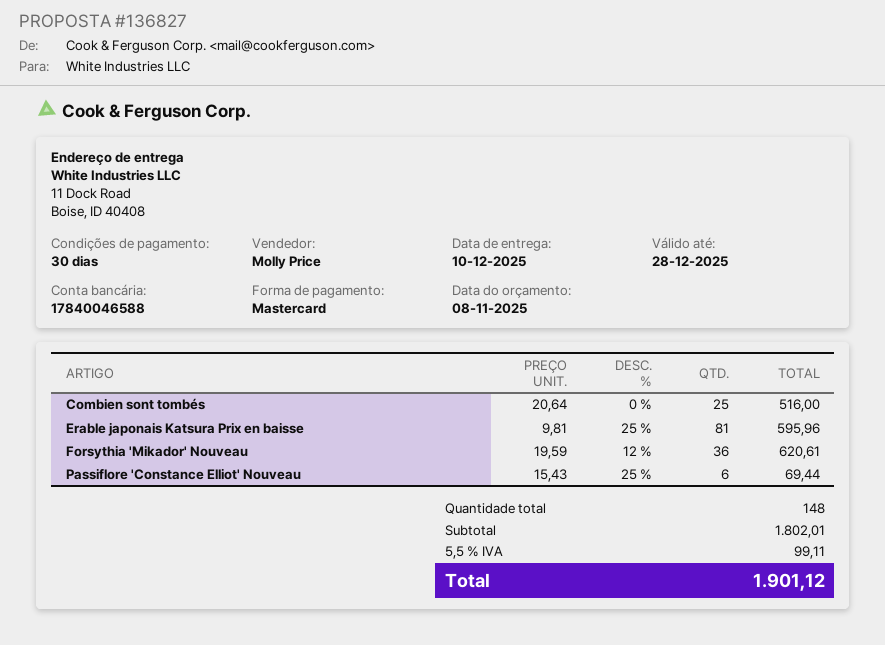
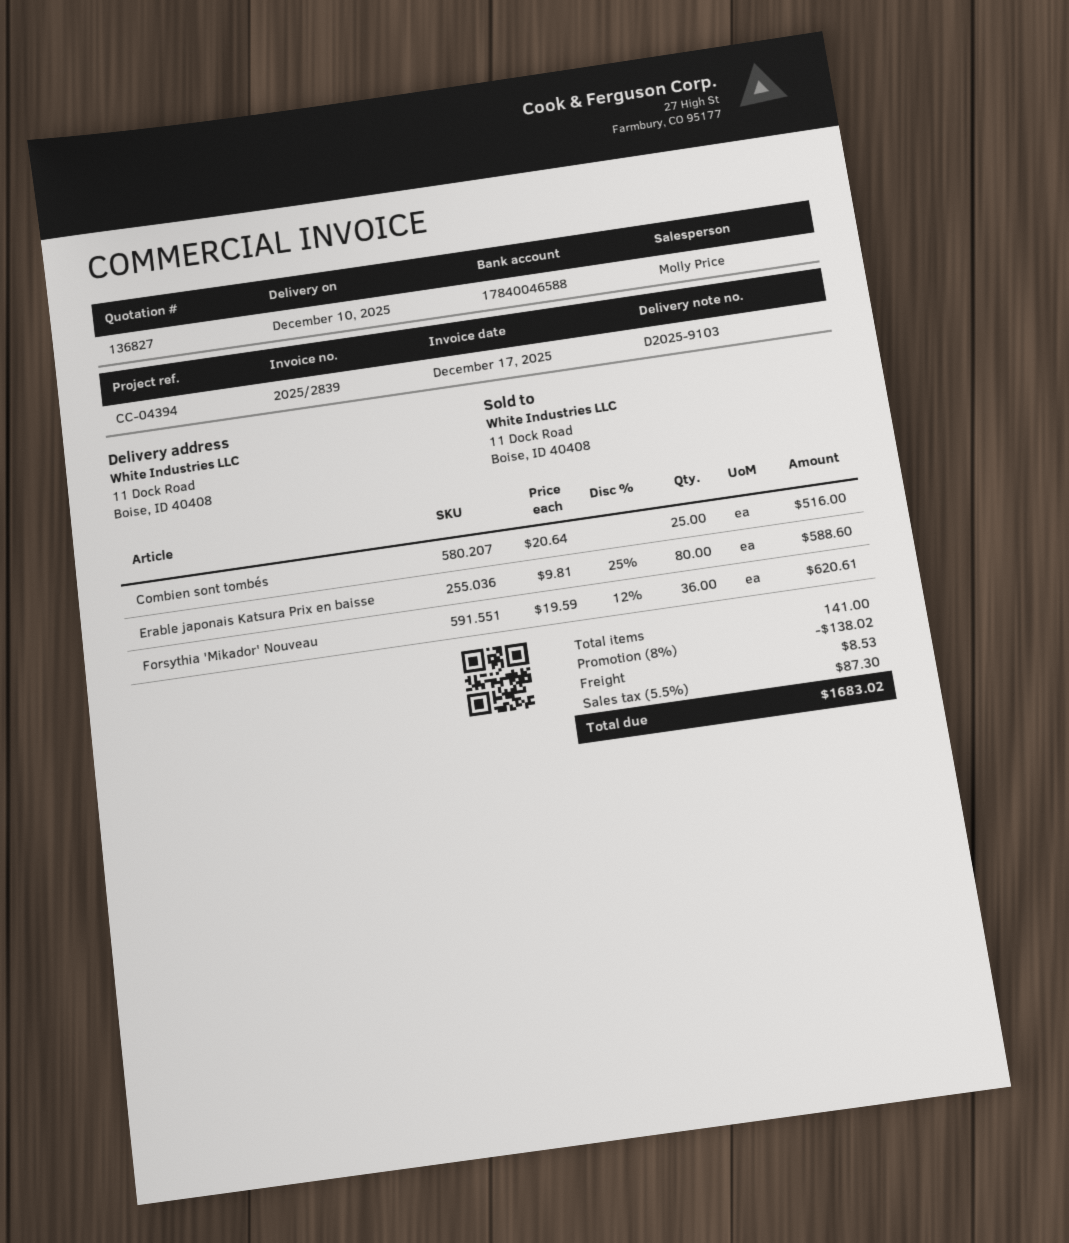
Erable japonais Katsura Prix en baisse: 81 x 9.81 - 25% = 595.96 -> 80 x 9.81 - 25% = 588.60
Passiflore 'Constance Elliot' Nouveau: 6 x 15.43 - 25% = 69.44 -> none
total quantity: 148 -> 141
discount: none -> 8% = 138.02
shipping: none -> 8.53
tax: 5.5% = 99.11 -> 5.5% = 87.30
total: 1901.12 -> 1683.02

